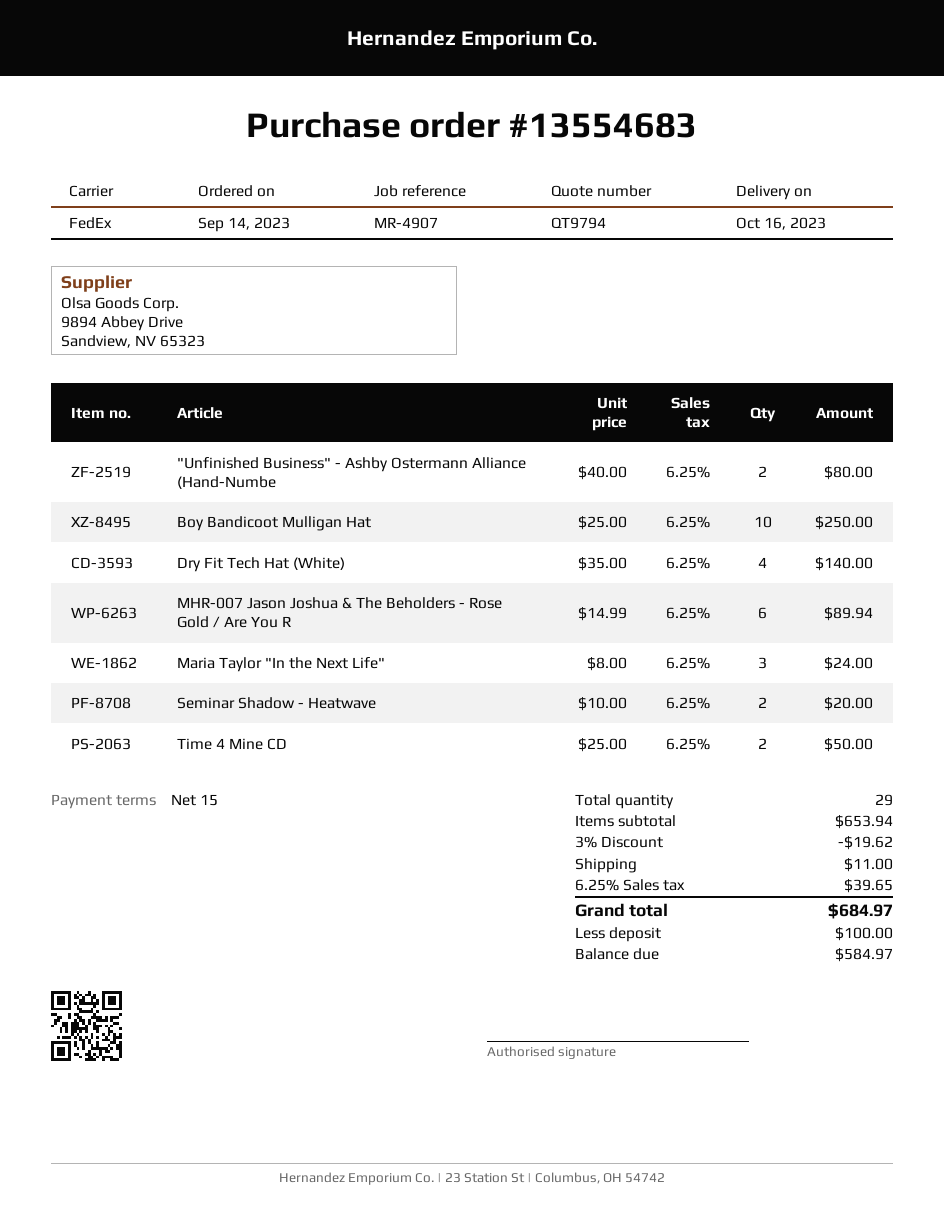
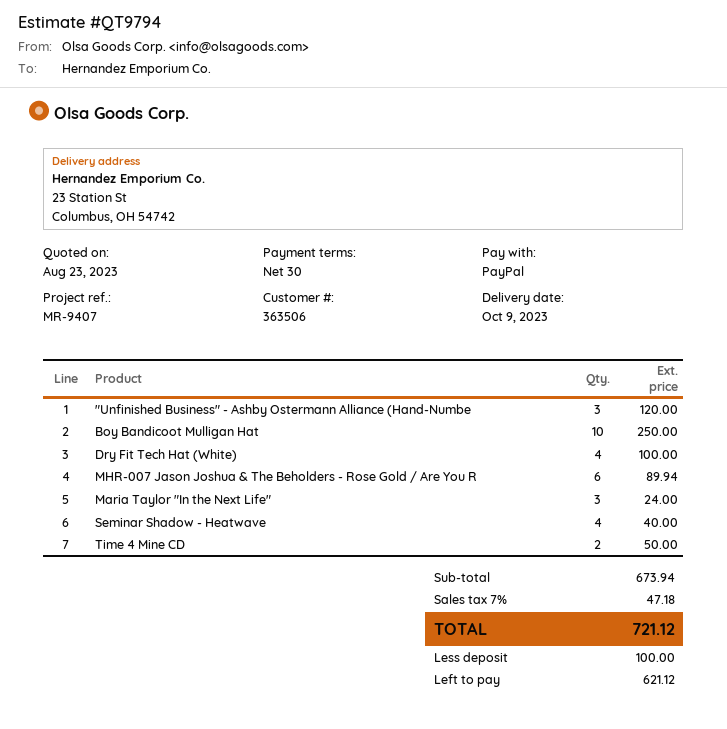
delivery date: 2023-10-16 -> 2023-10-09
payment terms: 15 days -> 30 days
reference: MR-4907 -> MR-9407
"Unfinished Business" - Ashby Ostermann Alliance (Hand-Numbe: 2 for 80.00 -> 3 for 120.00
Dry Fit Tech Hat (White): 4 for 140.00 -> 4 for 100.00
Seminar Shadow - Heatwave: 2 for 20.00 -> 4 for 40.00
subtotal: 653.94 -> 673.94
discount: 3% = 19.62 -> none
shipping: 11.00 -> none
tax: 6.25% = 39.65 -> 7% = 47.18
total: 684.97 -> 721.12
balance: 584.97 -> 621.12

